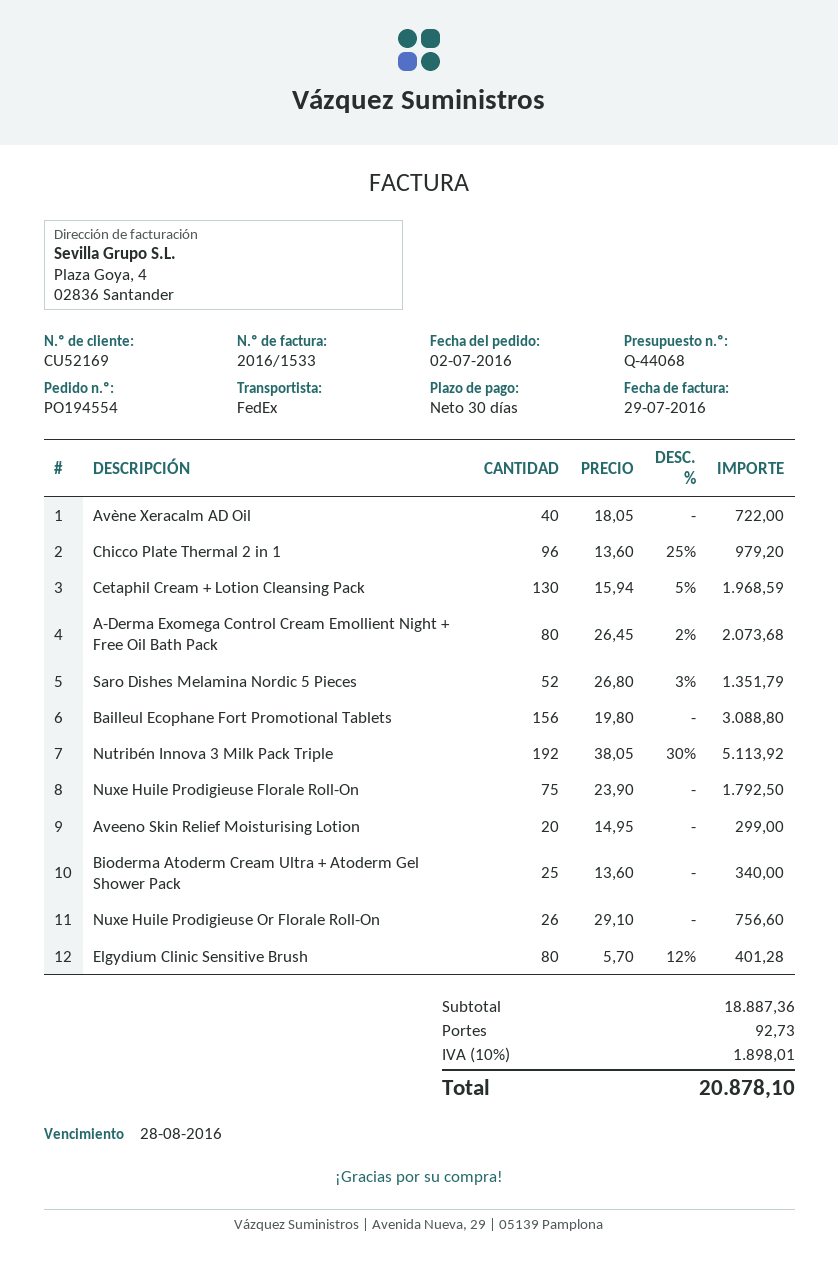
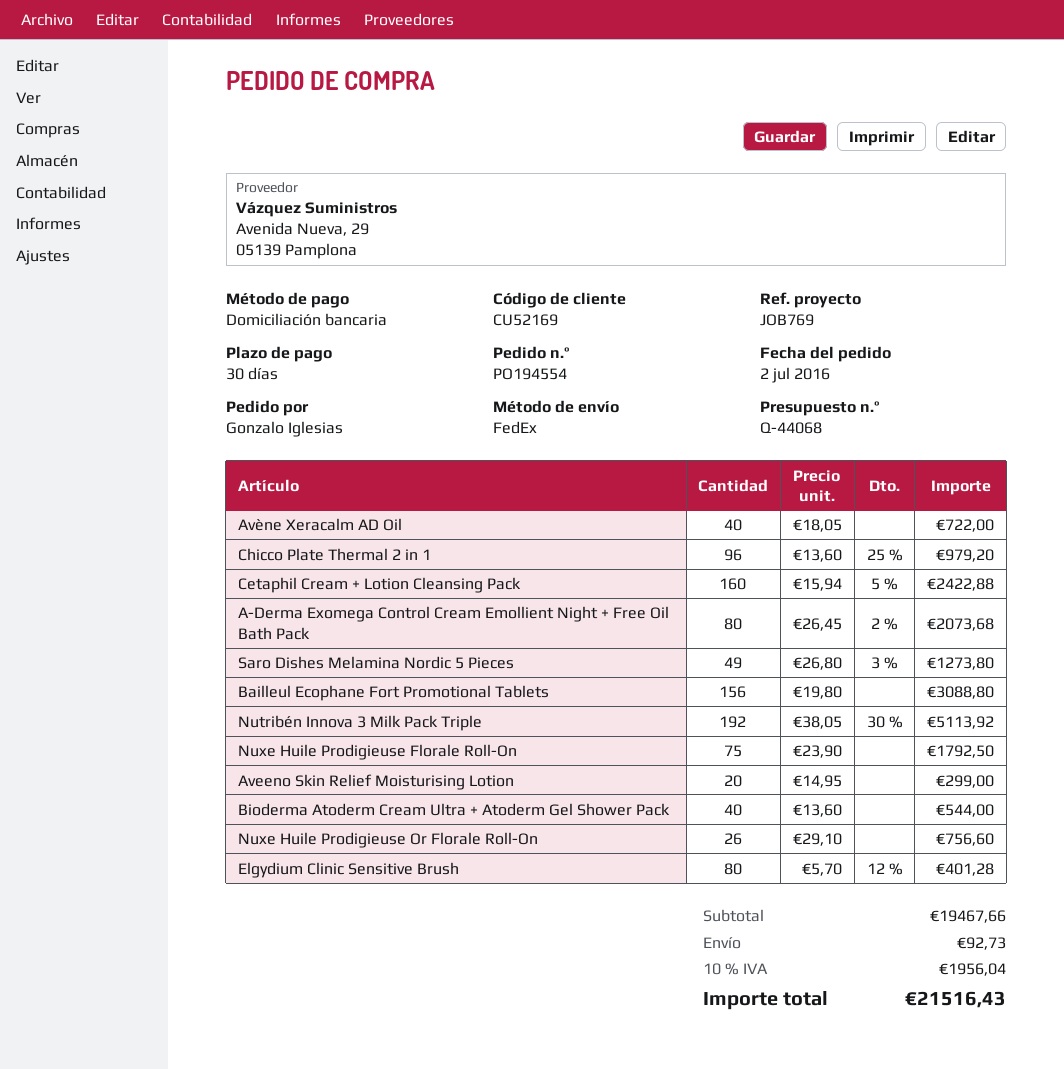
Cetaphil Cream + Lotion Cleansing Pack: 130 x 15.94 - 5% = 1968.59 -> 160 x 15.94 - 5% = 2422.88
Saro Dishes Melamina Nordic 5 Pieces: 52 x 26.80 - 3% = 1351.79 -> 49 x 26.80 - 3% = 1273.80
Bioderma Atoderm Cream Ultra + Atoderm Gel Shower Pack: 25 x 13.60 = 340.00 -> 40 x 13.60 = 544.00
subtotal: 18887.36 -> 19467.66
tax: 10% = 1898.01 -> 10% = 1956.04
total: 20878.10 -> 21516.43

